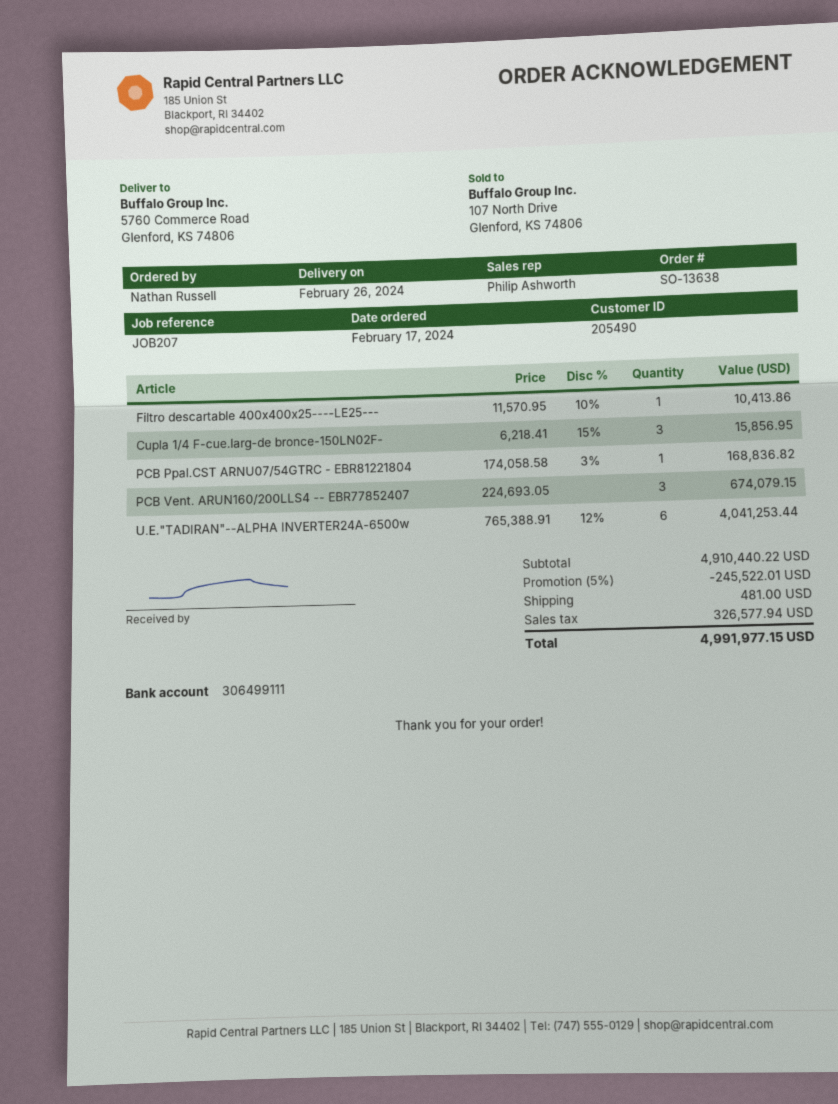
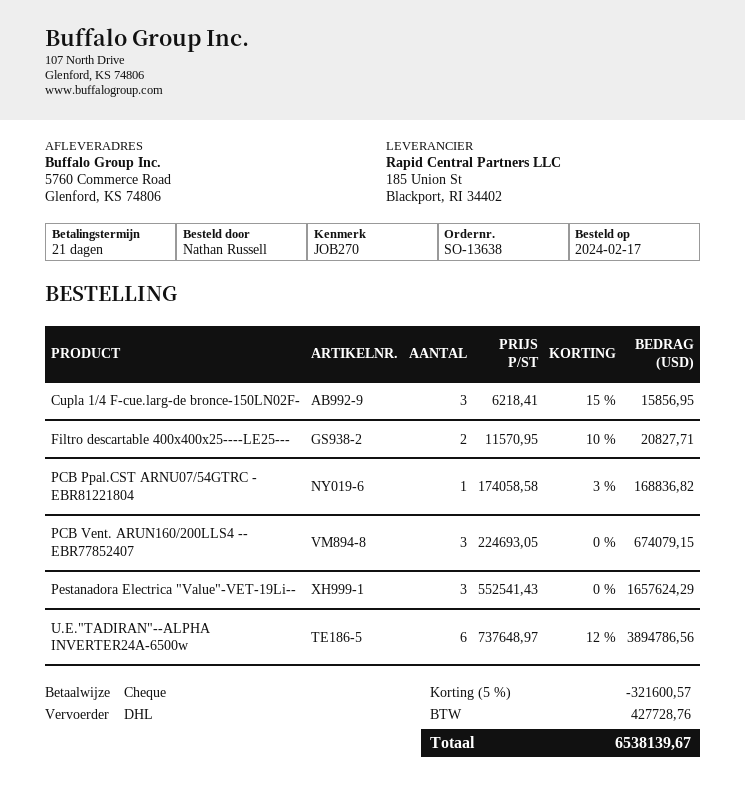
reference: JOB207 -> JOB270
Filtro descartable 400x400x25----LE25---: 1 x 11570.95 - 10% = 10413.86 -> 2 x 11570.95 - 10% = 20827.71
U.E."TADIRAN"--ALPHA INVERTER24A-6500w: 6 x 765388.91 - 12% = 4041253.44 -> 6 x 737648.97 - 12% = 3894786.56
Pestanadora Electrica "Value"-VET-19Li--: none -> 3 x 552541.43 = 1657624.29
discount: 5% = 245522.01 -> 5% = 321600.57
shipping: 481.00 -> none
tax: 326577.94 -> 427728.76
total: 4991977.15 -> 6538139.67

